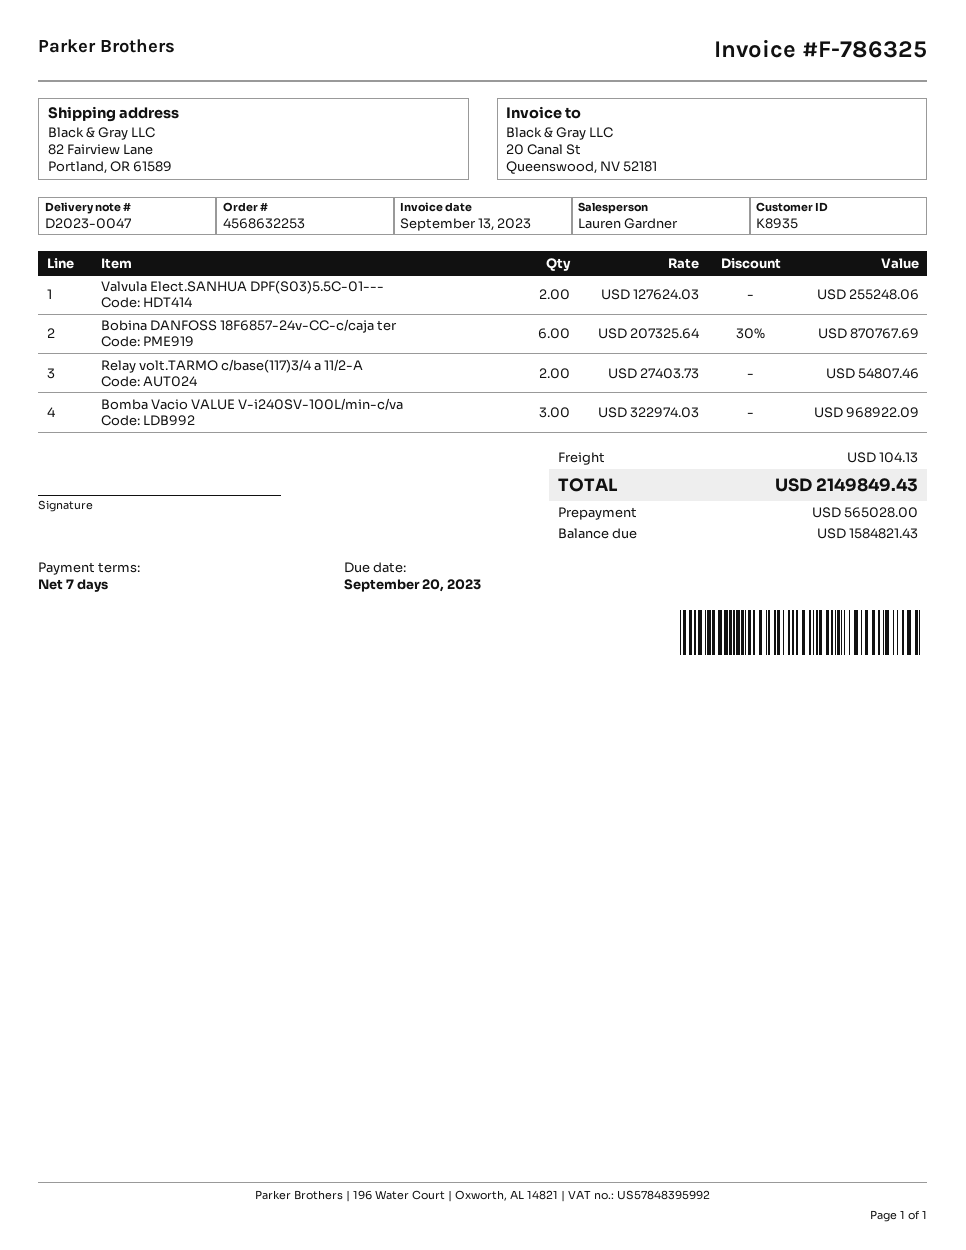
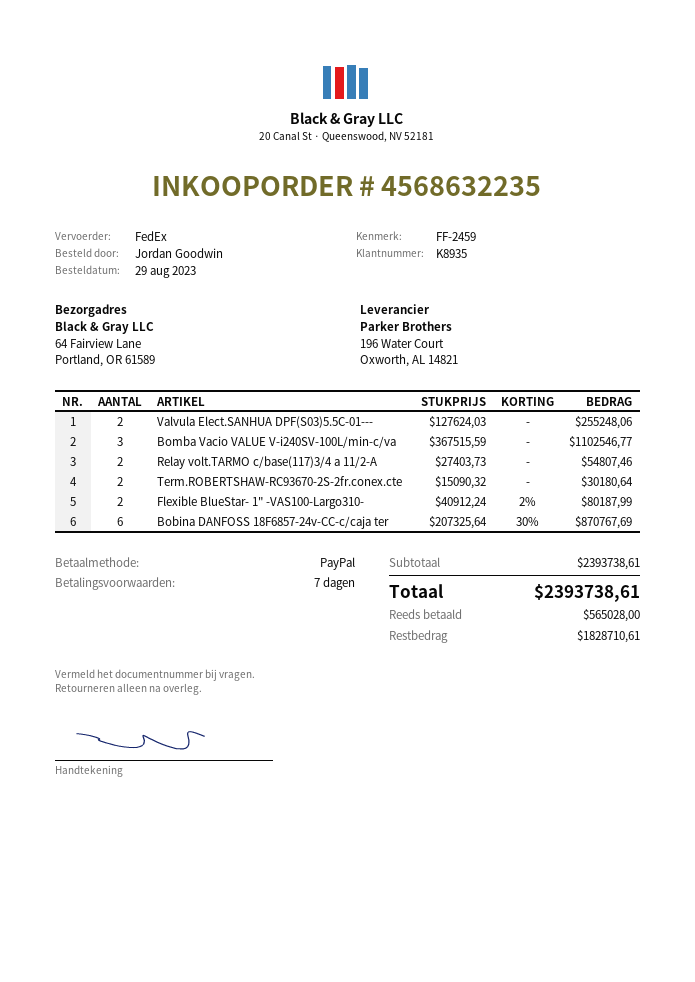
order number: 4568632253 -> 4568632235
ship to: 82 Fairview Lane, Portland, OR 61589 -> 64 Fairview Lane, Portland, OR 61589
Bomba Vacio VALUE V-i240SV-100L/min-c/va: 3 x 322974.03 = 968922.09 -> 3 x 367515.59 = 1102546.77
Term.ROBERTSHAW-RC93670-2S-2fr.conex.cte: none -> 2 x 15090.32 = 30180.64
Flexible BlueStar- 1" -VAS100-Largo310-: none -> 2 x 40912.24 - 2% = 80187.99
shipping: 104.13 -> none
total: 2149849.43 -> 2393738.61
balance: 1584821.43 -> 1828710.61

